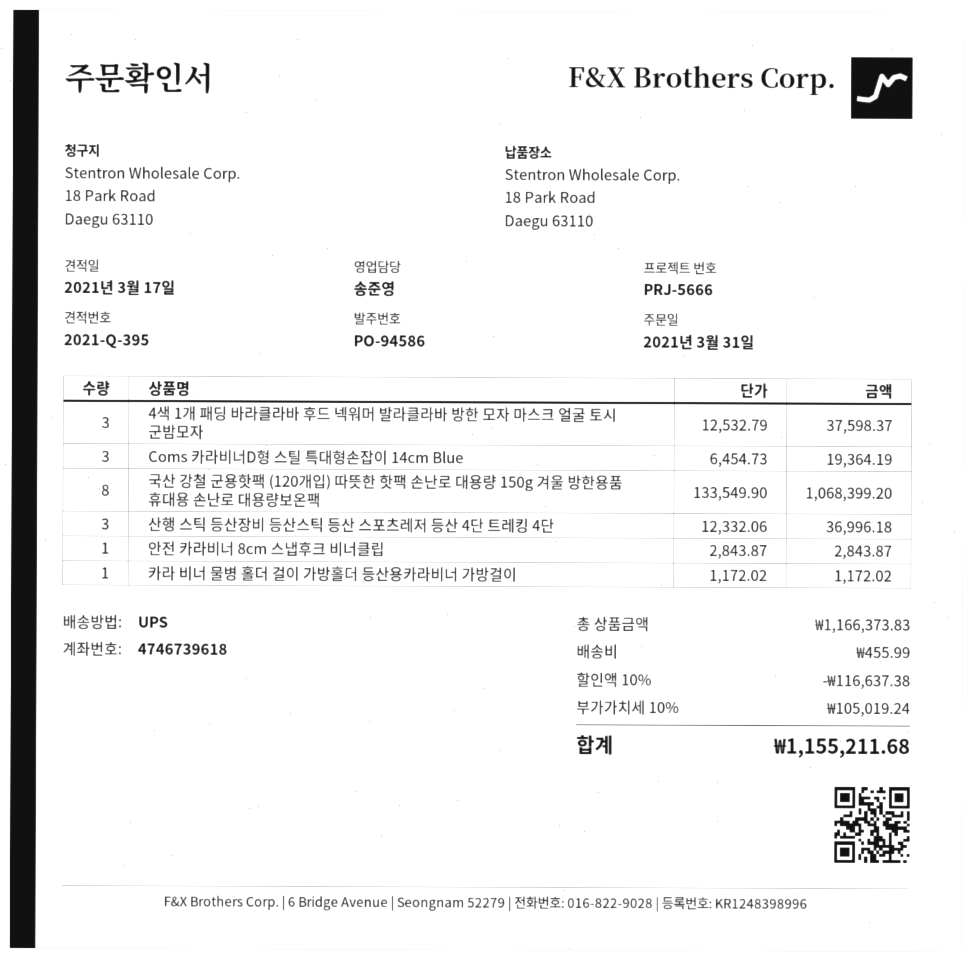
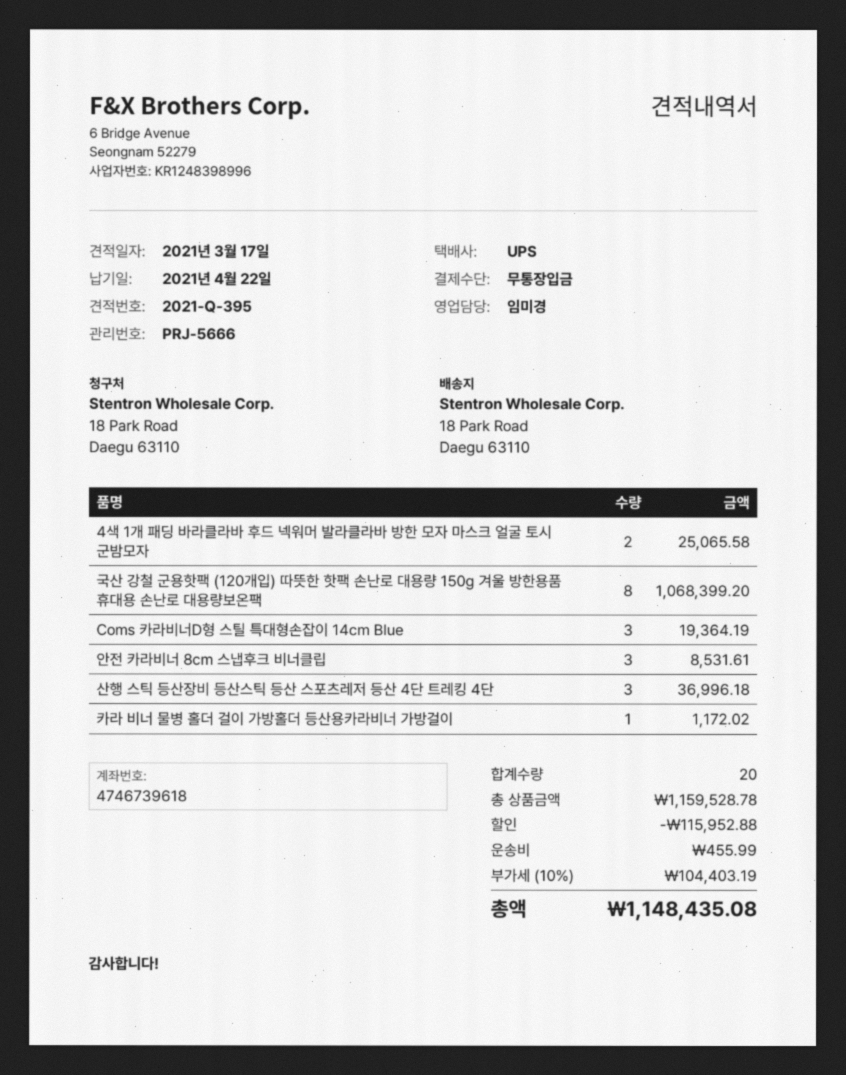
sales rep: 송준영 -> 임미경
4색 1개 패딩 바라클라바 후드 넥워머 발라클라바 방한 모자 마스크 얼굴 토시 군밤모자: 3 for 37598.37 -> 2 for 25065.58
안전 카라비너 8cm 스냅후크 비너클립: 1 for 2843.87 -> 3 for 8531.61
subtotal: 1166373.83 -> 1159528.78
discount: 116637.38 -> 115952.88
tax: 10% = 105019.24 -> 10% = 104403.19
total: 1155211.68 -> 1148435.08

